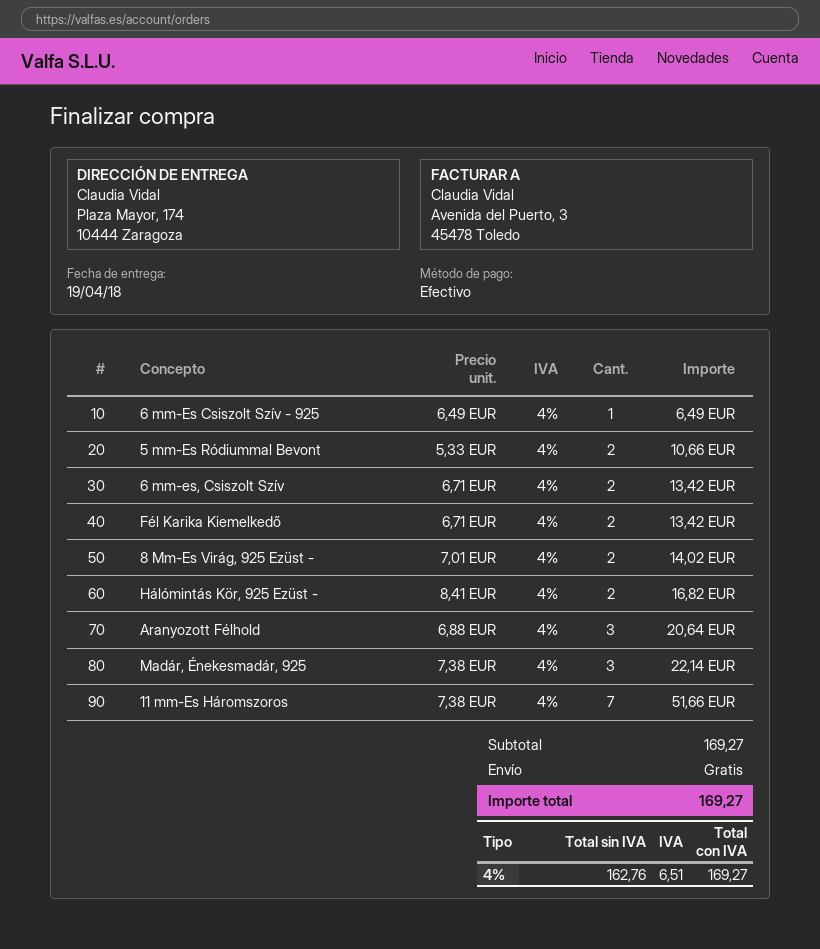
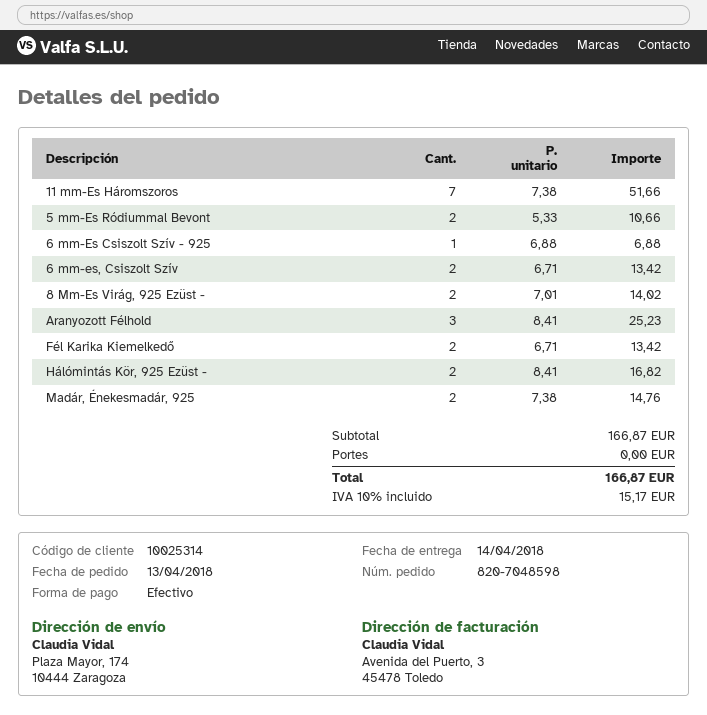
delivery date: 2018-04-19 -> 2018-04-14
6 mm-Es Csiszolt Szív - 925: 1 x 6.49 = 6.49 -> 1 x 6.88 = 6.88
Aranyozott Félhold: 3 x 6.88 = 20.64 -> 3 x 8.41 = 25.23
Madár, Énekesmadár, 925: 3 x 7.38 = 22.14 -> 2 x 7.38 = 14.76
subtotal: 169.27 -> 166.87
tax: 4% = 6.51 -> 10% = 15.17
total: 169.27 -> 166.87

